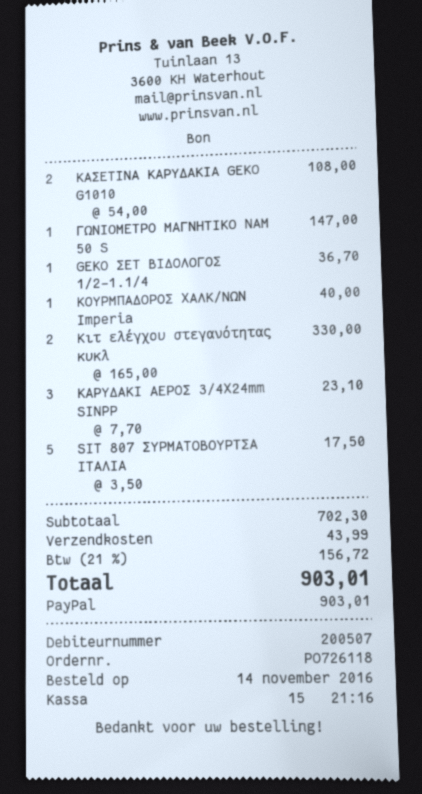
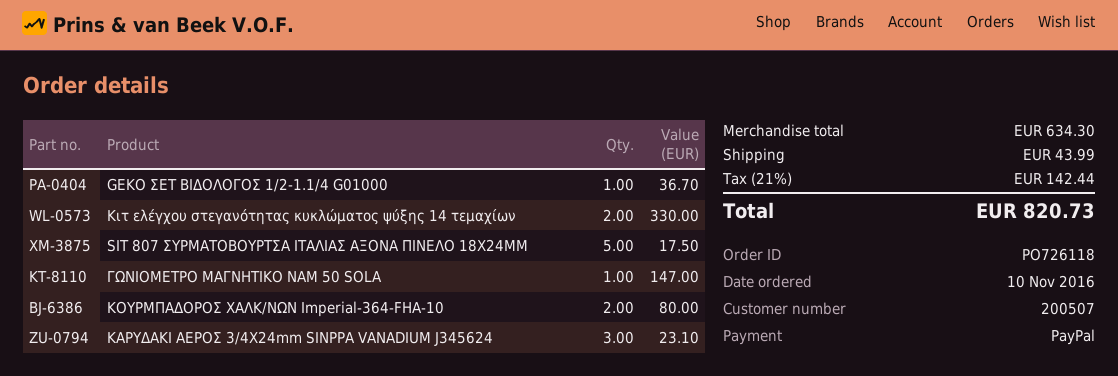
order date: 2016-11-14 -> 2016-11-10
ΚΑΣΕΤΙΝΑ ΚΑΡΥΔΑΚΙΑ GEKO G1010: 2 for 108.00 -> none
ΚΟΥΡΜΠΑΔΟΡΟΣ ΧΑΛΚ/ΝΩΝ Imperia: 1 for 40.00 -> 2 for 80.00
subtotal: 702.30 -> 634.30
tax: 21% = 156.72 -> 21% = 142.44
total: 903.01 -> 820.73

